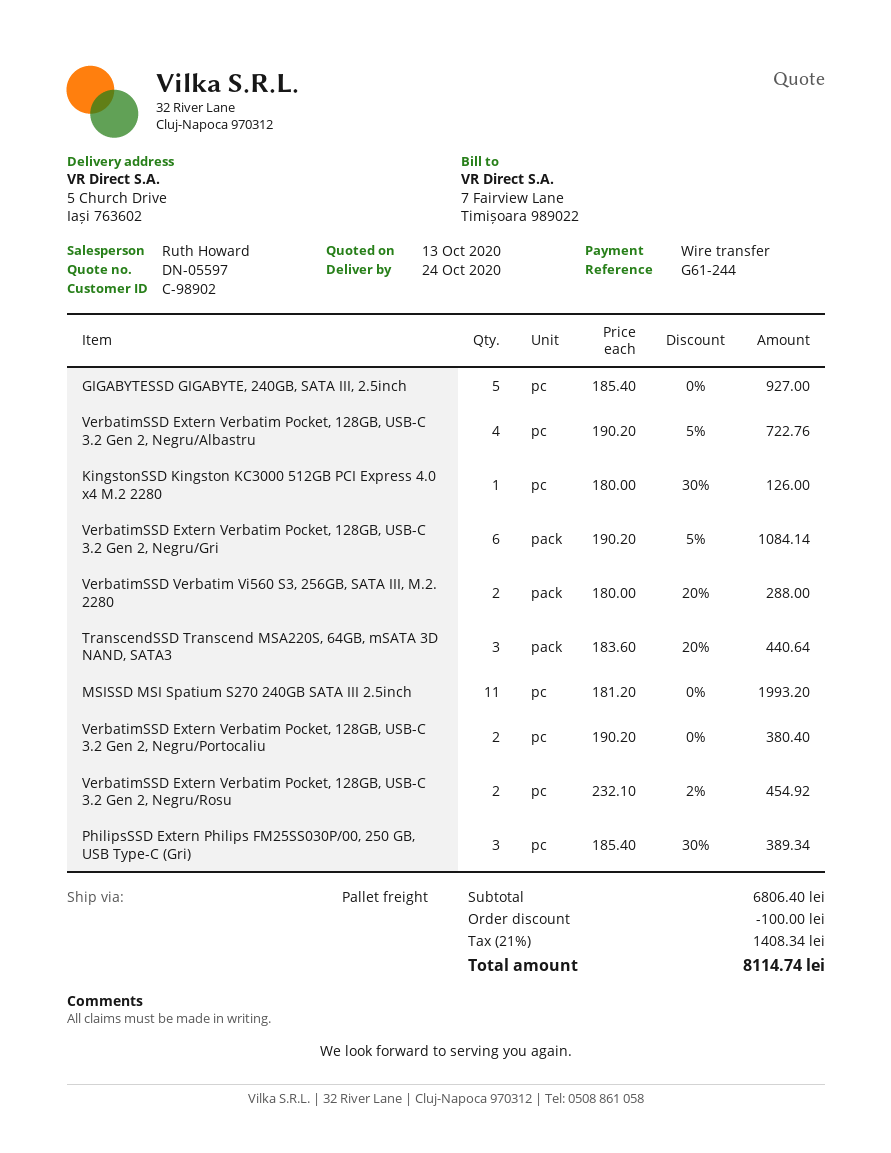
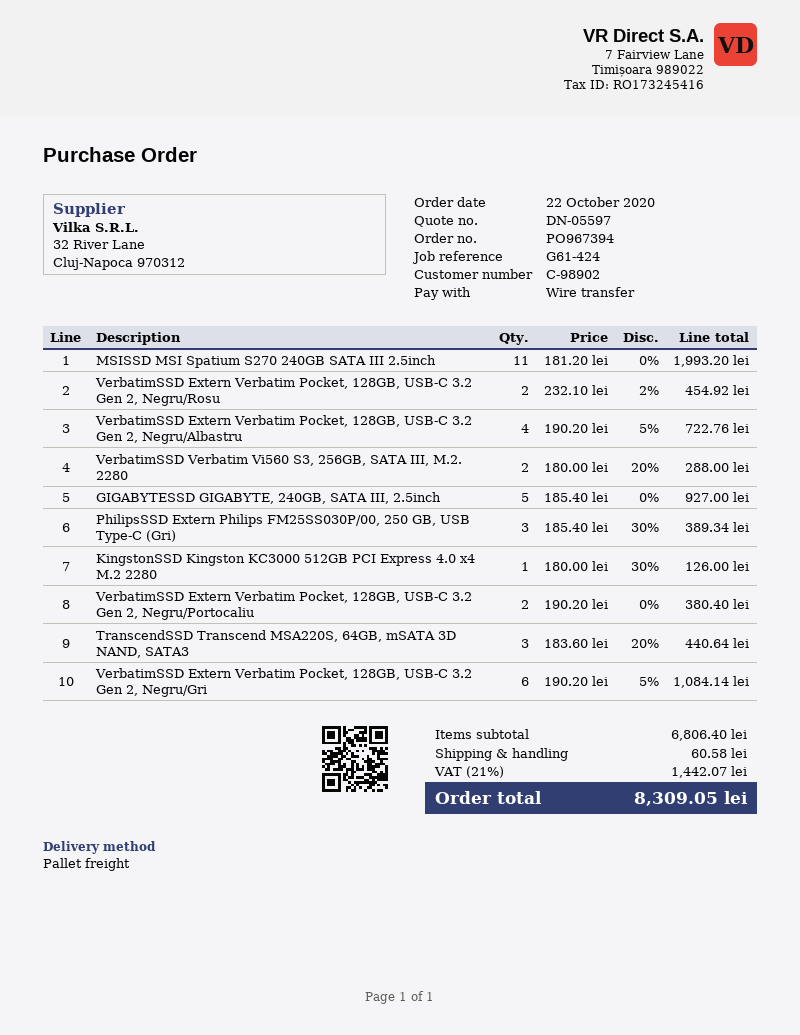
reference: G61-244 -> G61-424
discount: 100.00 -> none
shipping: none -> 60.58
tax: 21% = 1408.34 -> 21% = 1442.07
total: 8114.74 -> 8309.05

